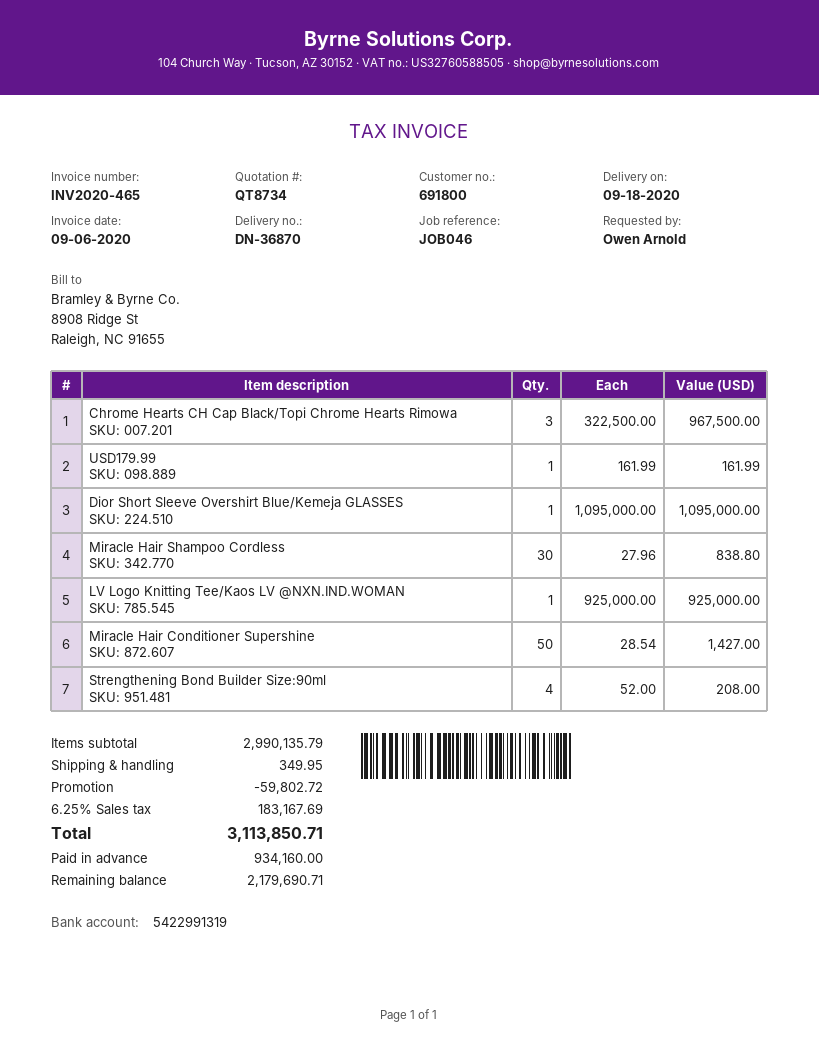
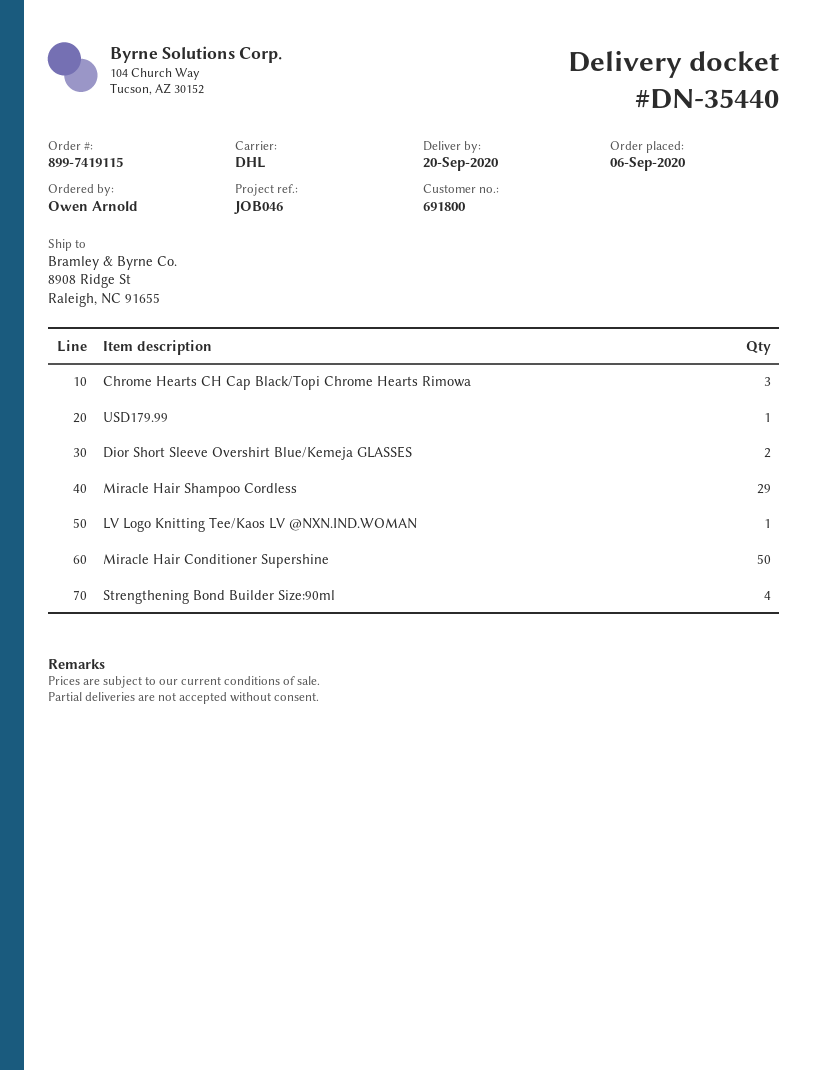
delivery note number: DN-36870 -> DN-35440
delivery date: 2020-09-18 -> 2020-09-20
Dior Short Sleeve Overshirt Blue/Kemeja GLASSES: 1 -> 2
Miracle Hair Shampoo Cordless: 30 -> 29

